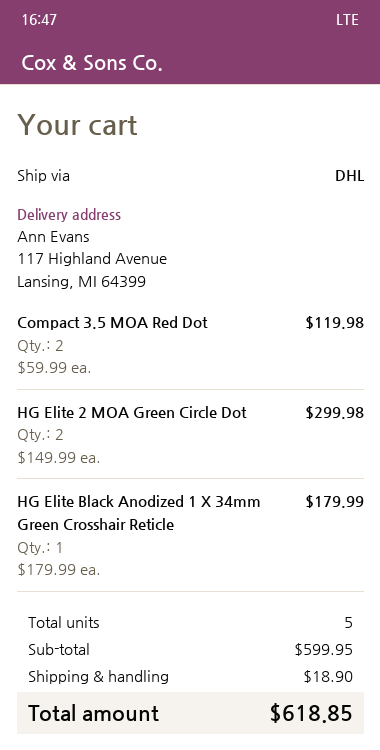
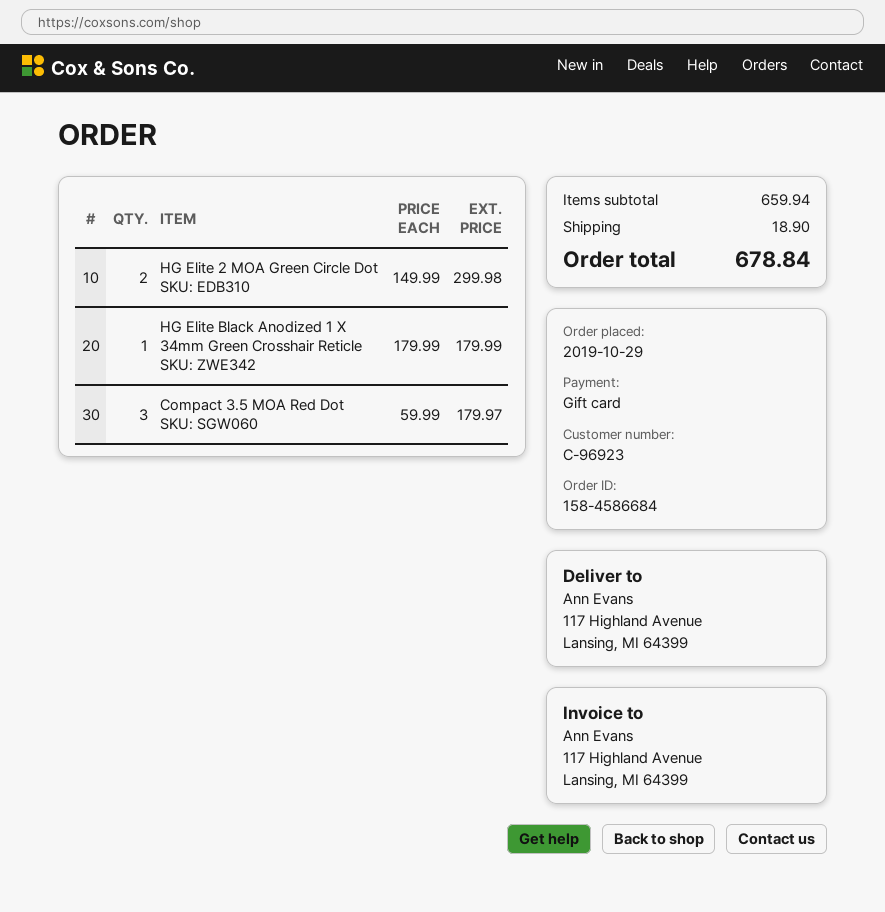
Compact 3.5 MOA Red Dot: 2 x 59.99 = 119.98 -> 3 x 59.99 = 179.97
subtotal: 599.95 -> 659.94
total: 618.85 -> 678.84

